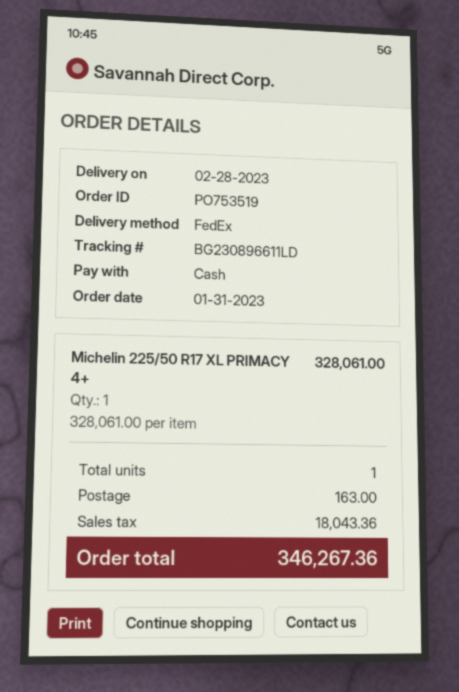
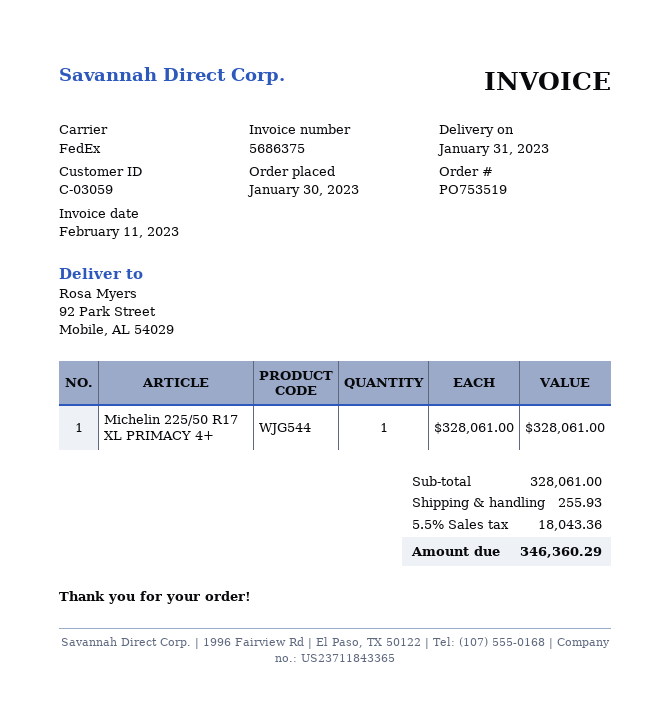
order date: 2023-01-31 -> 2023-01-30
delivery date: 2023-02-28 -> 2023-01-31
shipping: 163.00 -> 255.93
total: 346267.36 -> 346360.29

